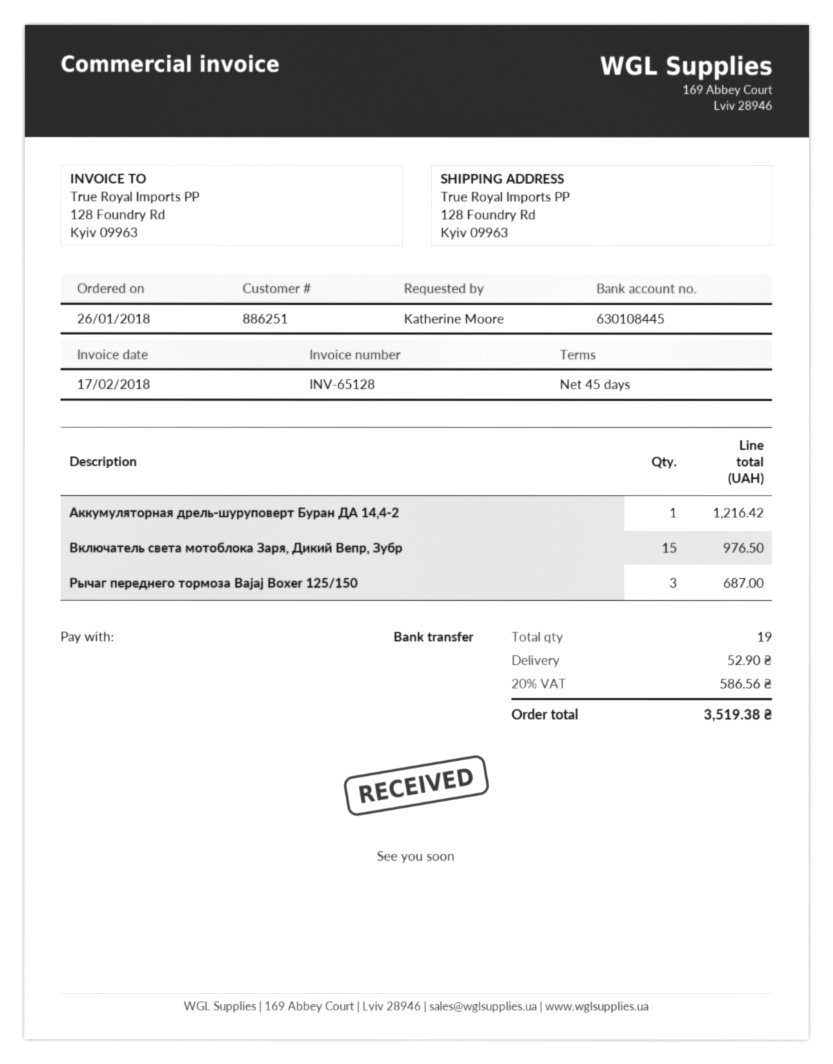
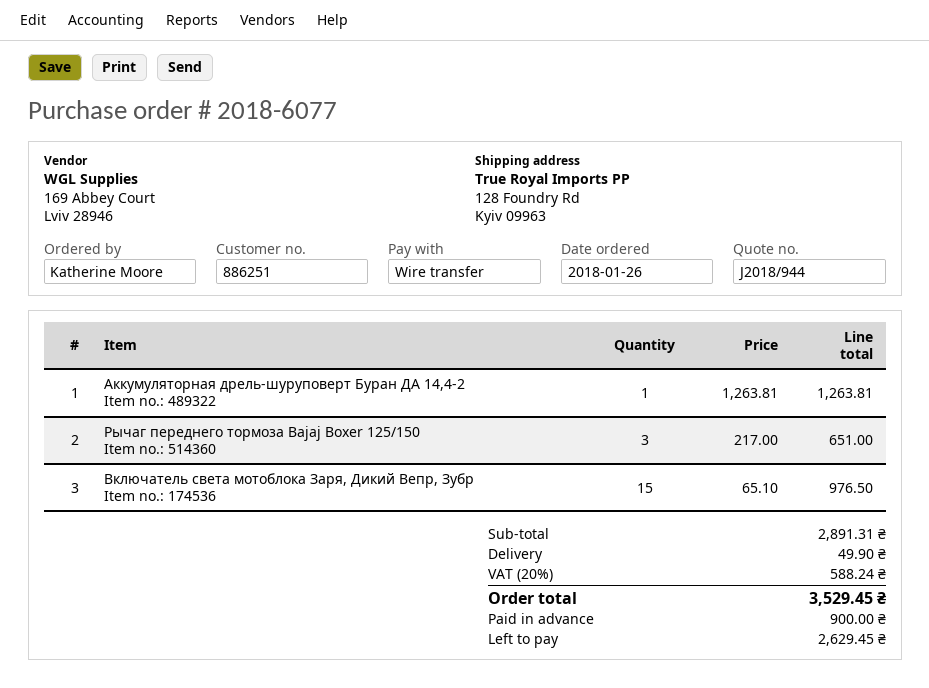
Аккумуляторная дрель-шуруповерт Буран ДА 14,4-2: 1 for 1216.42 -> 1 for 1263.81
Рычаг переднего тормоза Bajaj Boxer 125/150: 3 for 687.00 -> 3 for 651.00
shipping: 52.90 -> 49.90
tax: 20% = 586.56 -> 20% = 588.24
total: 3519.38 -> 3529.45

